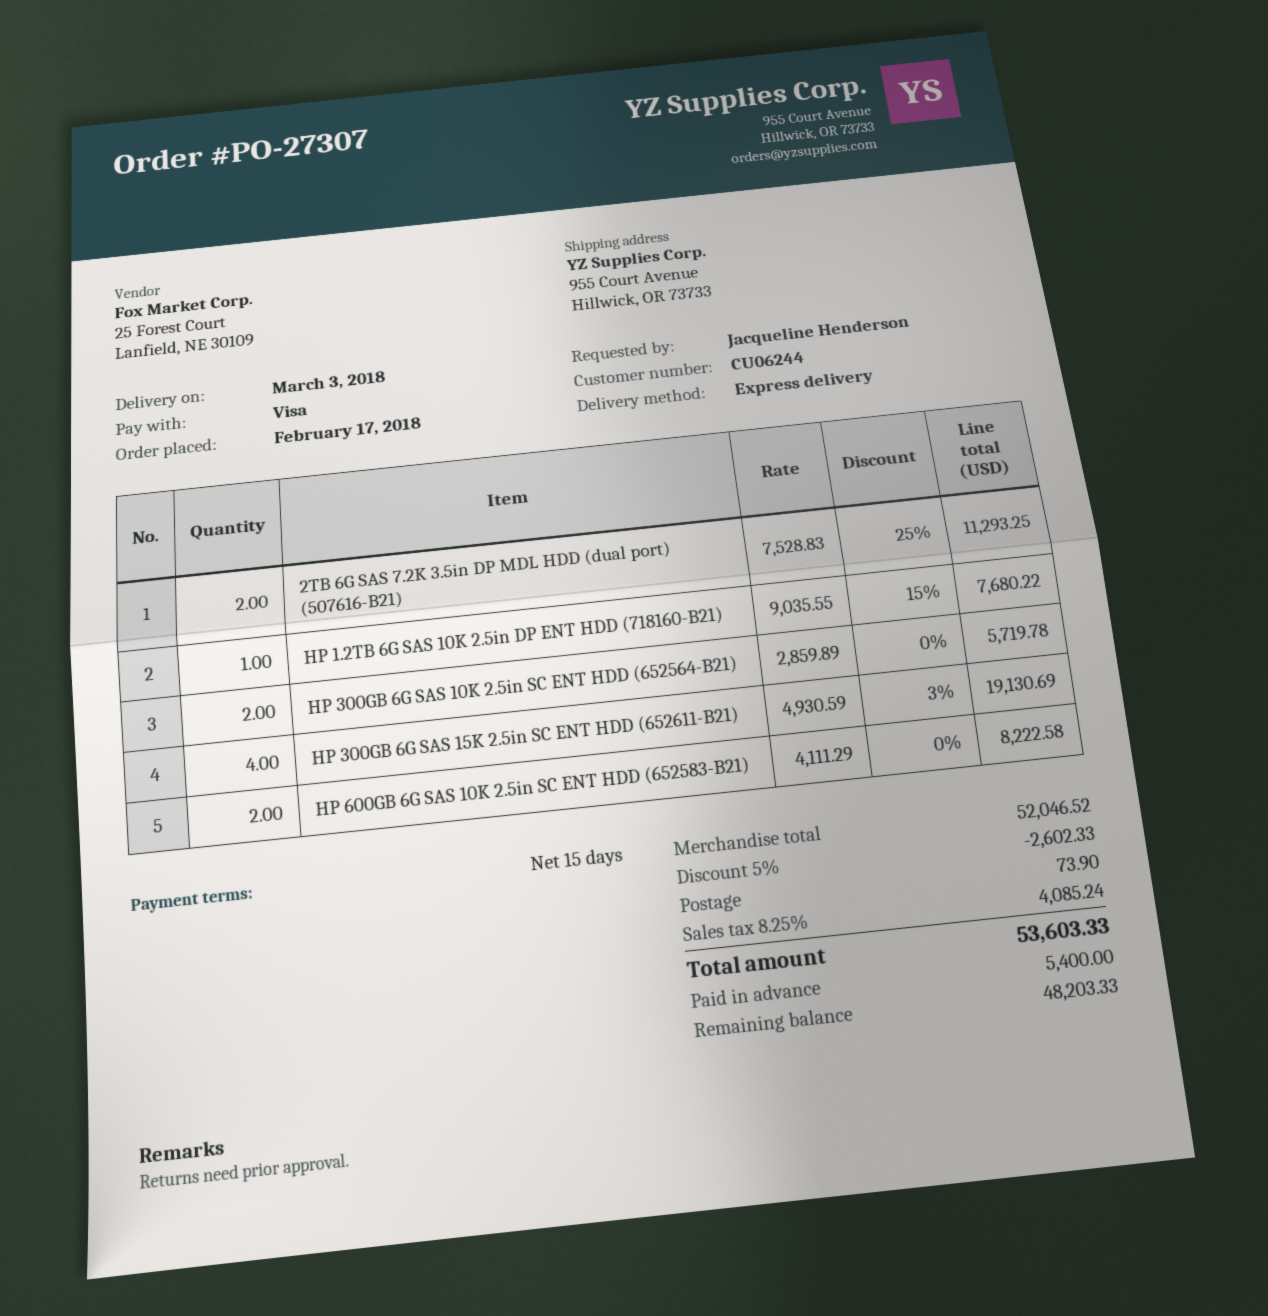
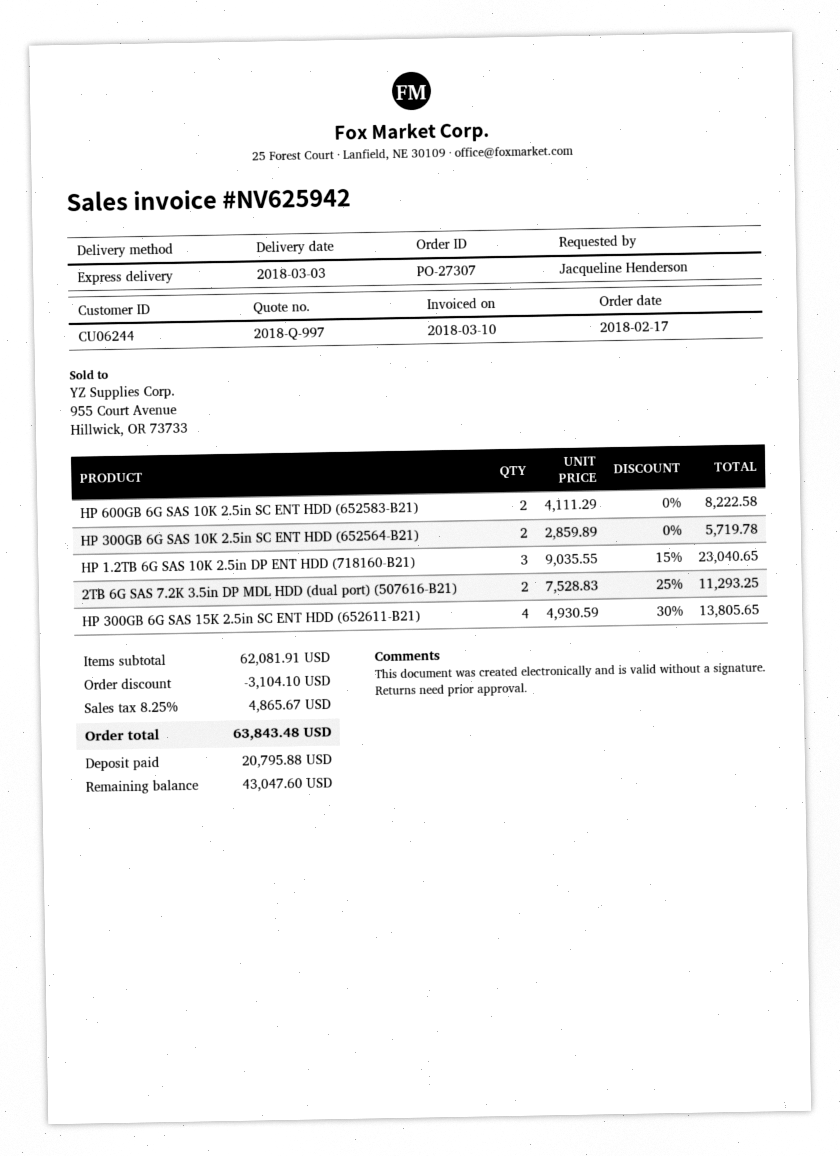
HP 1.2TB 6G SAS 10K 2.5in DP ENT HDD (718160-B21): 1 x 9035.55 - 15% = 7680.22 -> 3 x 9035.55 - 15% = 23040.65
HP 300GB 6G SAS 15K 2.5in SC ENT HDD (652611-B21): 4 x 4930.59 - 3% = 19130.69 -> 4 x 4930.59 - 30% = 13805.65
subtotal: 52046.52 -> 62081.91
discount: 2602.33 -> 3104.10
shipping: 73.90 -> none
tax: 8.25% = 4085.24 -> 8.25% = 4865.67
total: 53603.33 -> 63843.48
deposit: 5400.00 -> 20795.88
balance: 48203.33 -> 43047.60

